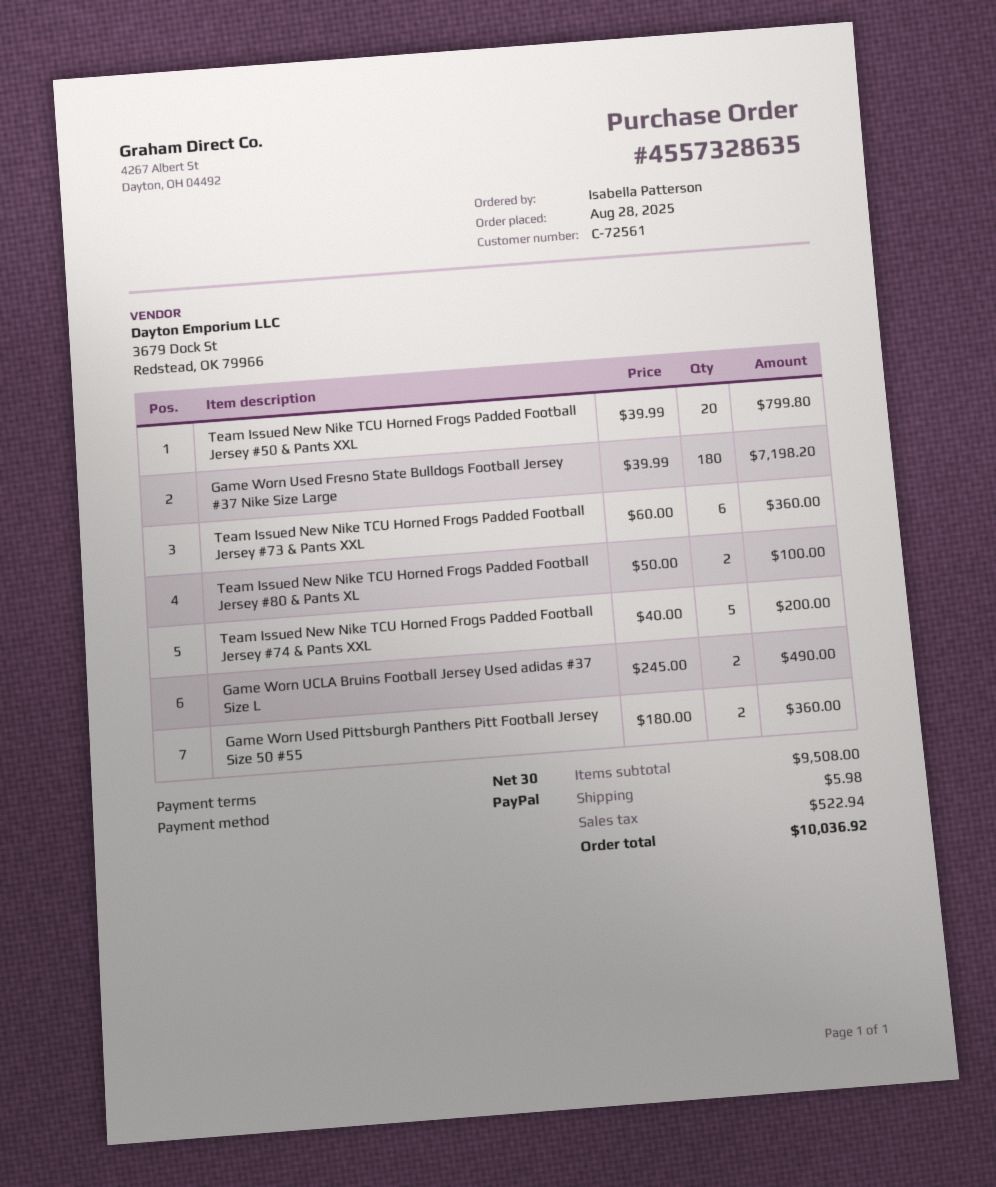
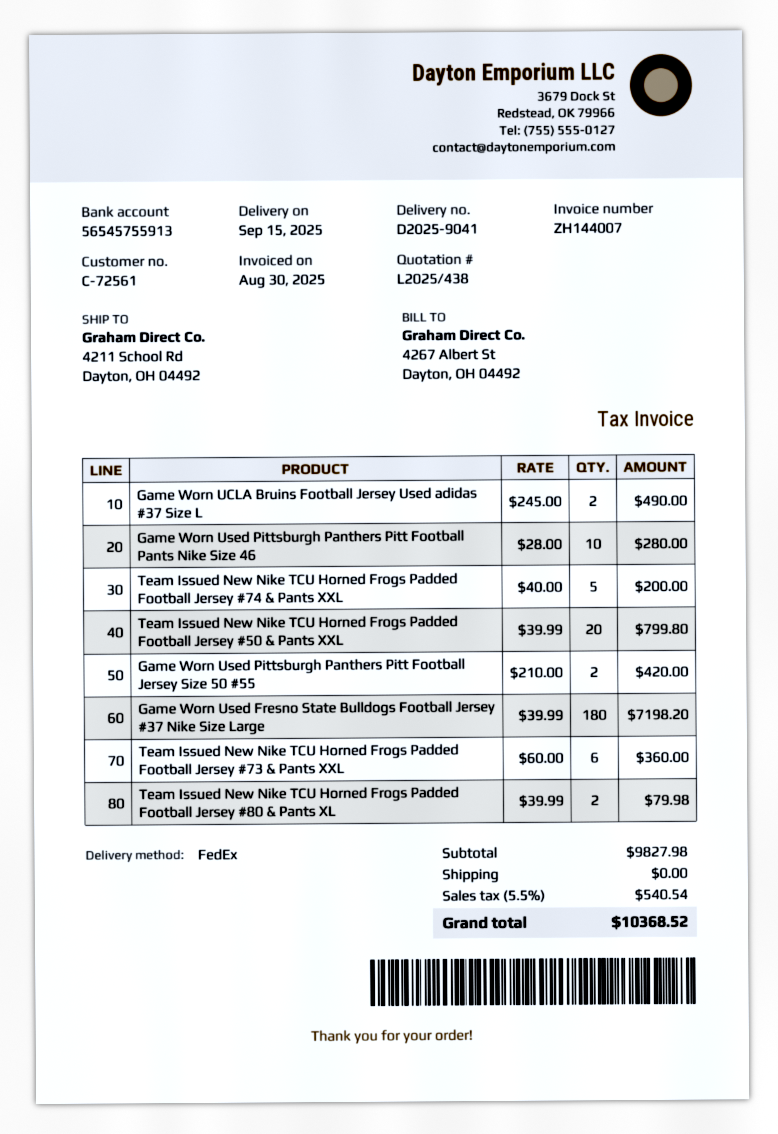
Team Issued New Nike TCU Horned Frogs Padded Football Jersey #80 & Pants XL: 2 x 50.00 = 100.00 -> 2 x 39.99 = 79.98
Game Worn Used Pittsburgh Panthers Pitt Football Jersey Size 50 #55: 2 x 180.00 = 360.00 -> 2 x 210.00 = 420.00
Game Worn Used Pittsburgh Panthers Pitt Football Pants Nike Size 46: none -> 10 x 28.00 = 280.00
subtotal: 9508.00 -> 9827.98
shipping: 5.98 -> 0.00
tax: 522.94 -> 540.54
total: 10036.92 -> 10368.52

